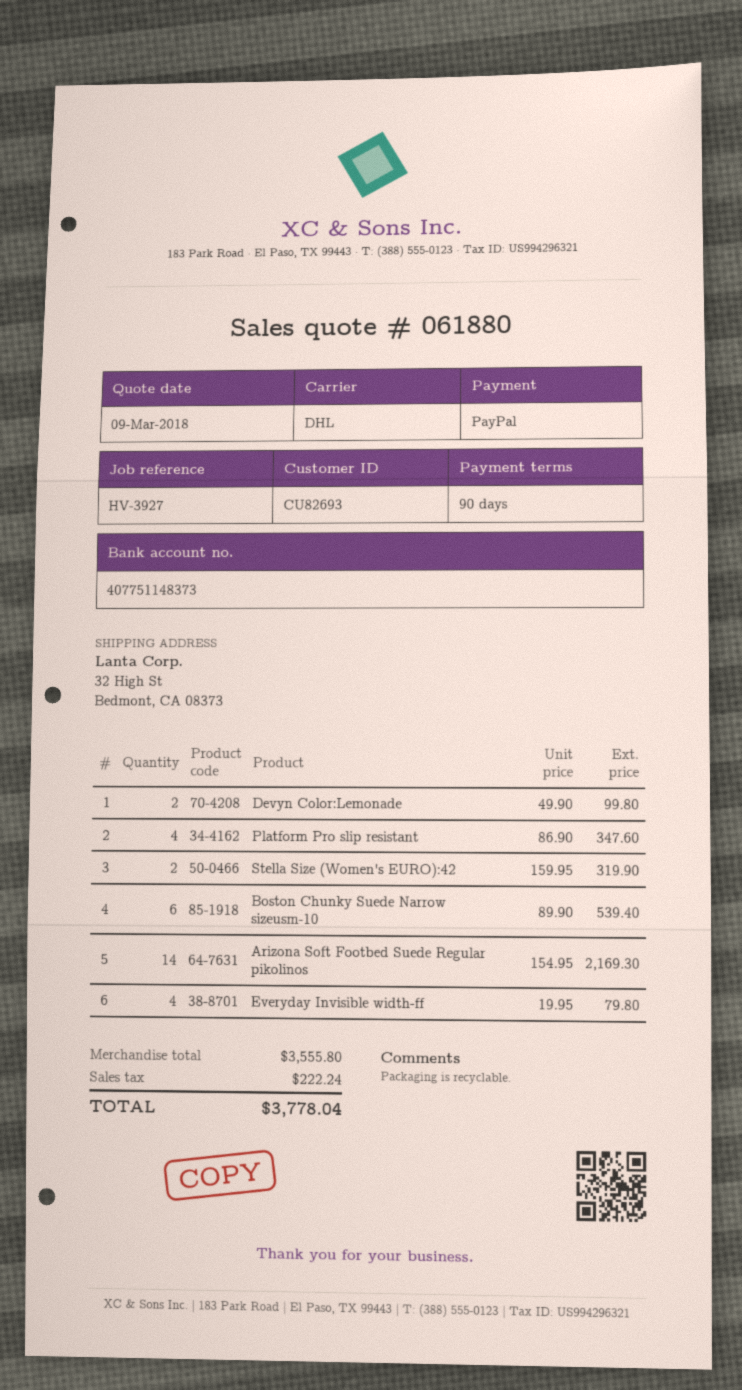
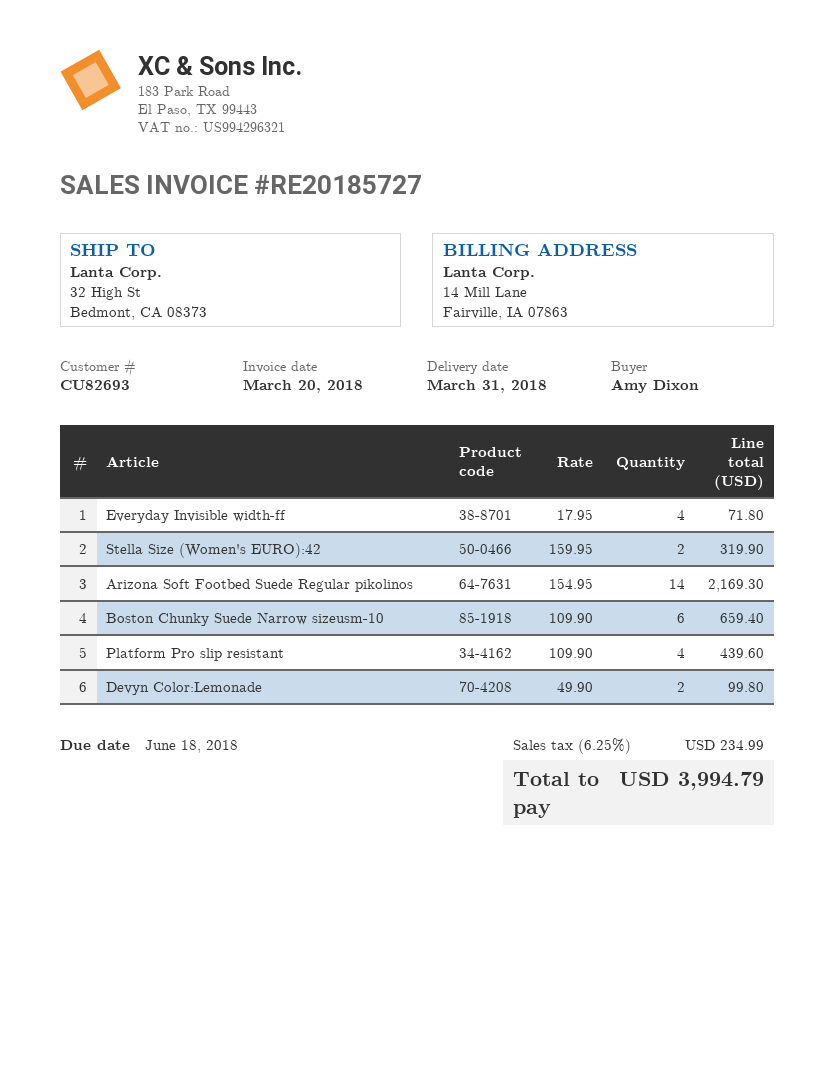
Platform Pro slip resistant: 4 x 86.90 = 347.60 -> 4 x 109.90 = 439.60
Boston Chunky Suede Narrow sizeusm-10: 6 x 89.90 = 539.40 -> 6 x 109.90 = 659.40
Everyday Invisible width-ff: 4 x 19.95 = 79.80 -> 4 x 17.95 = 71.80
tax: 222.24 -> 234.99
total: 3778.04 -> 3994.79

